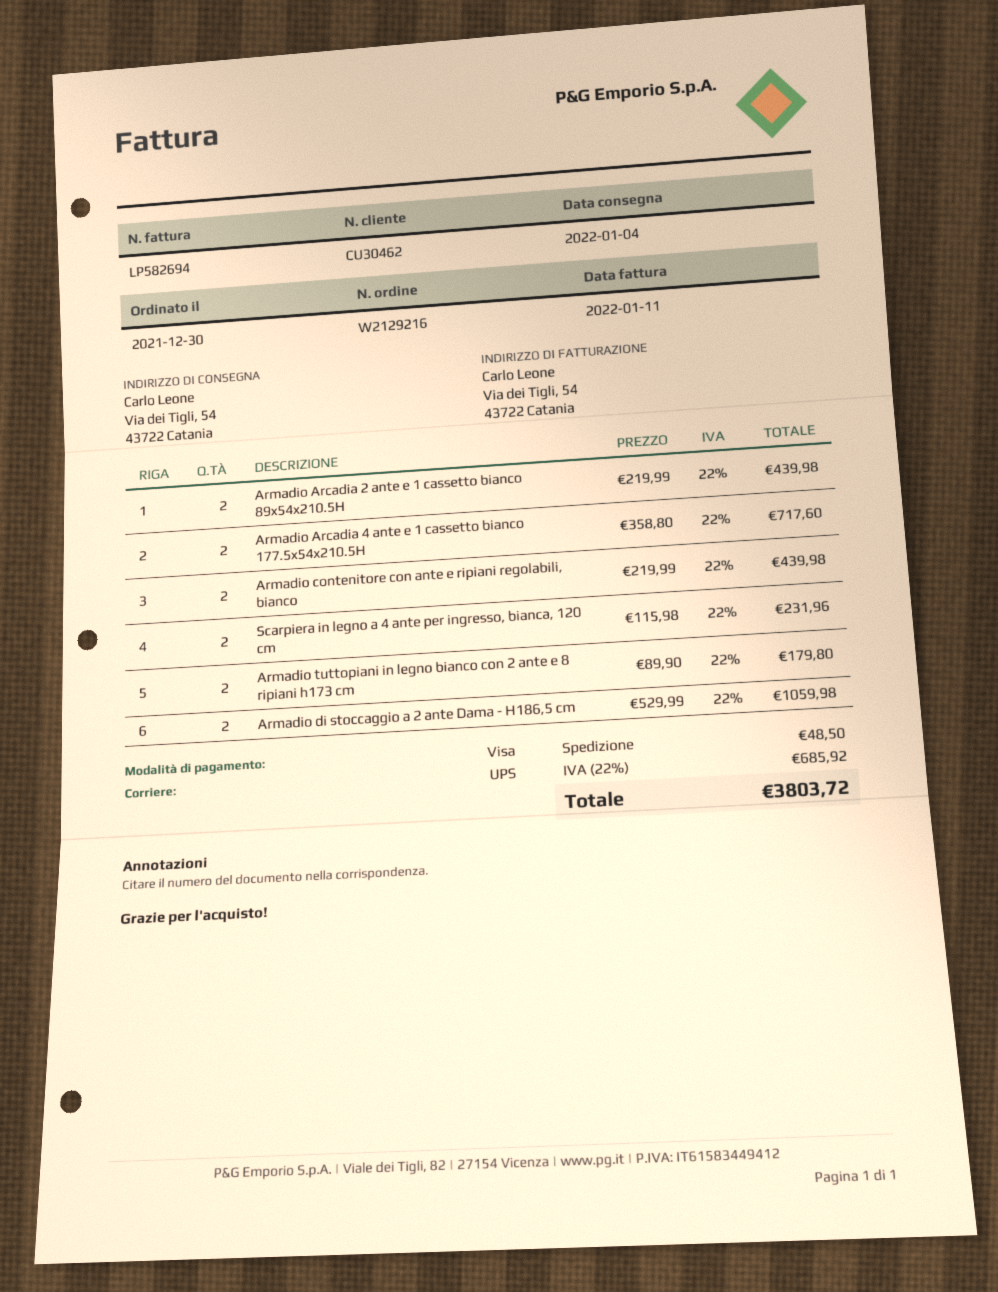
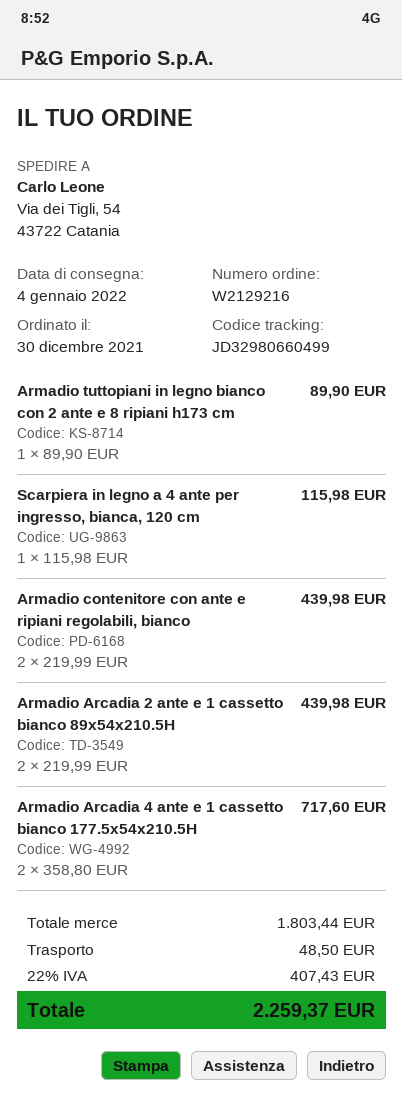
Scarpiera in legno a 4 ante per ingresso, bianca, 120 cm: 2 x 115.98 = 231.96 -> 1 x 115.98 = 115.98
Armadio tuttopiani in legno bianco con 2 ante e 8 ripiani h173 cm: 2 x 89.90 = 179.80 -> 1 x 89.90 = 89.90
Armadio di stoccaggio a 2 ante Dama - H186,5 cm: 2 x 529.99 = 1059.98 -> none
tax: 22% = 685.92 -> 22% = 407.43
total: 3803.72 -> 2259.37

